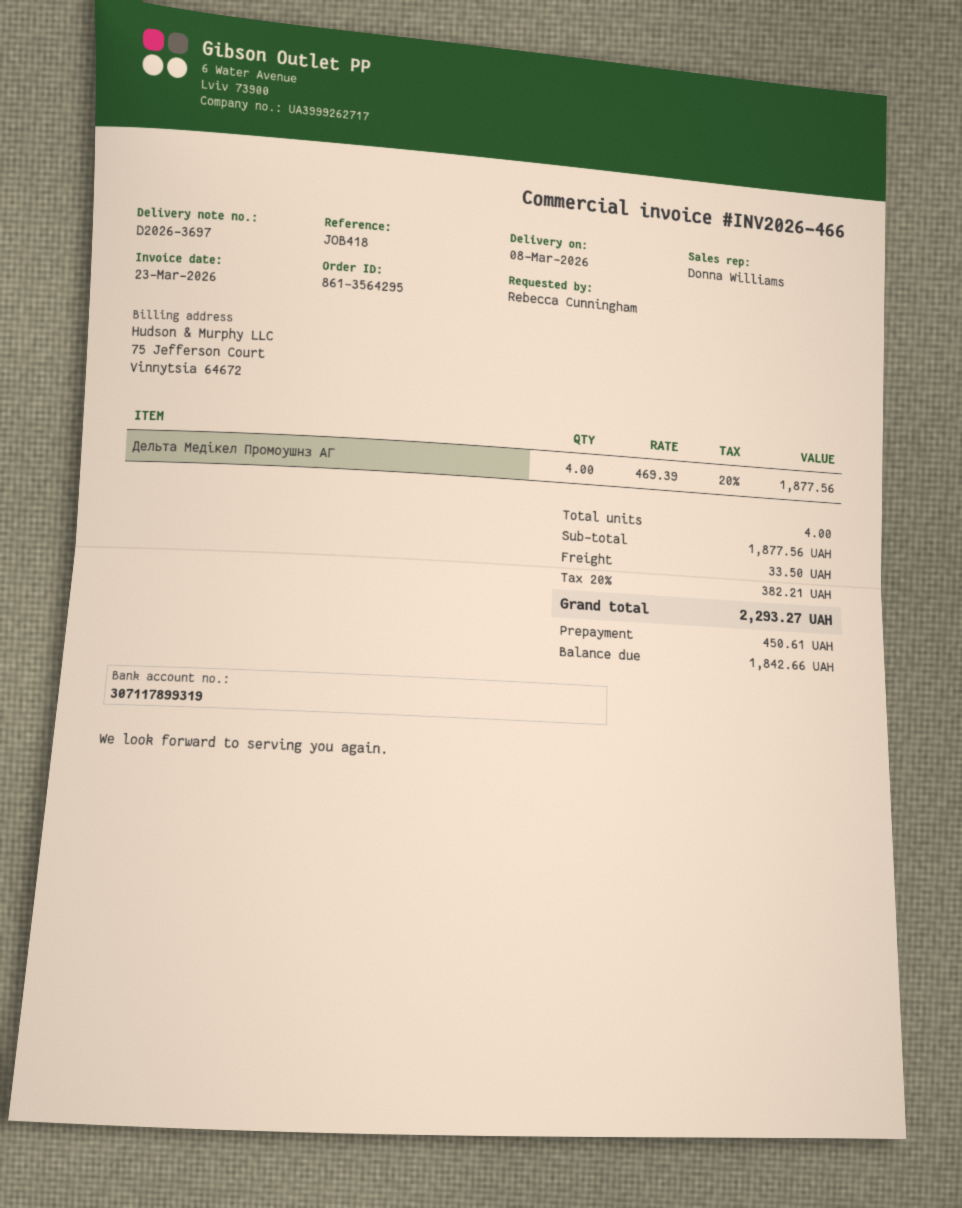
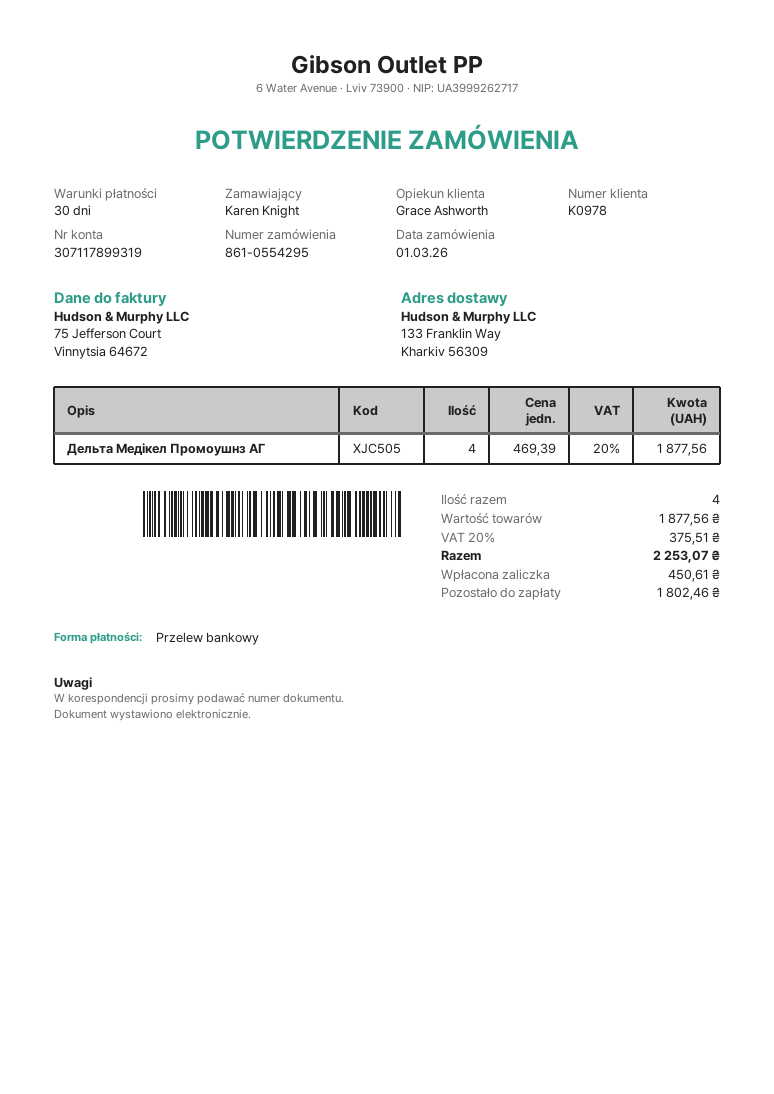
order number: 861-3564295 -> 861-0554295
ordered by: Rebecca Cunningham -> Karen Knight
sales rep: Donna Williams -> Grace Ashworth
shipping: 33.50 -> none
tax: 20% = 382.21 -> 20% = 375.51
total: 2293.27 -> 2253.07
balance: 1842.66 -> 1802.46

